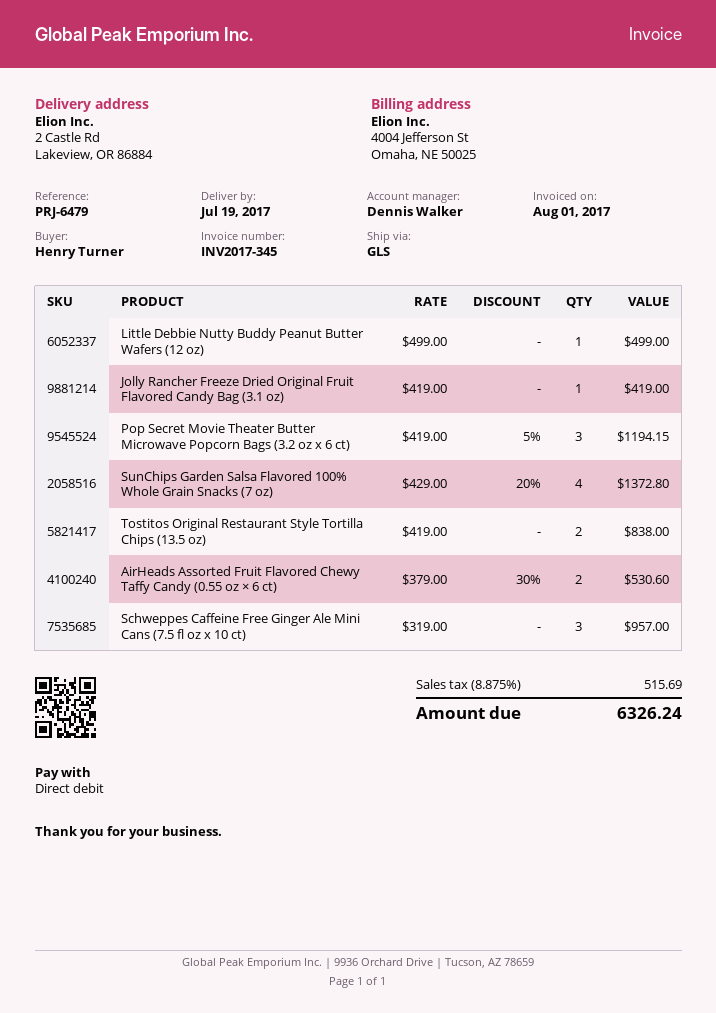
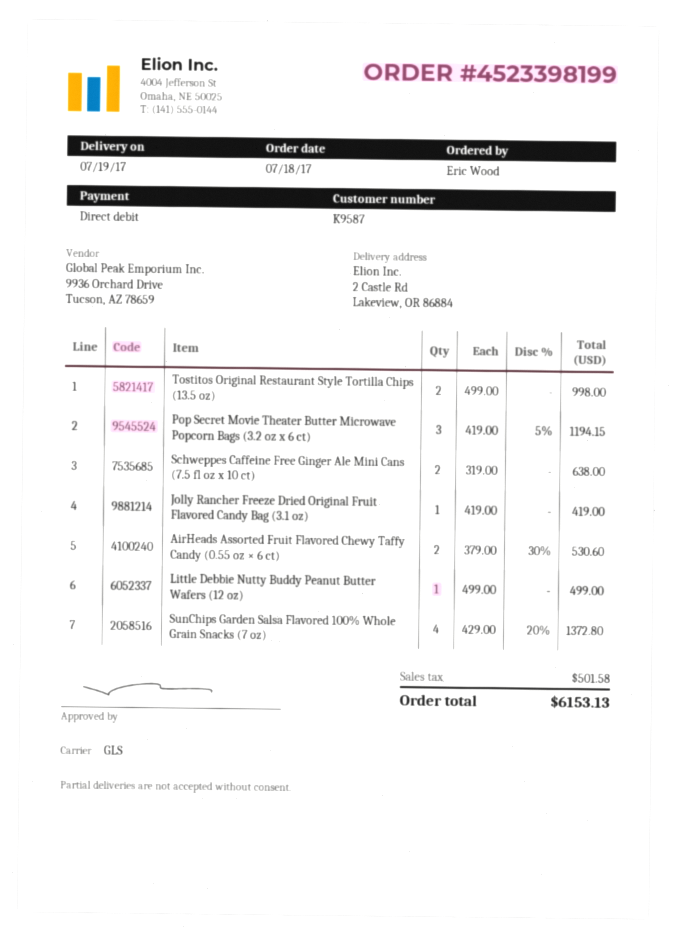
ordered by: Henry Turner -> Eric Wood
Tostitos Original Restaurant Style Tortilla Chips (13.5 oz): 2 x 419.00 = 838.00 -> 2 x 499.00 = 998.00
Schweppes Caffeine Free Ginger Ale Mini Cans (7.5 fl oz x 10 ct): 3 x 319.00 = 957.00 -> 2 x 319.00 = 638.00
tax: 515.69 -> 501.58
total: 6326.24 -> 6153.13

